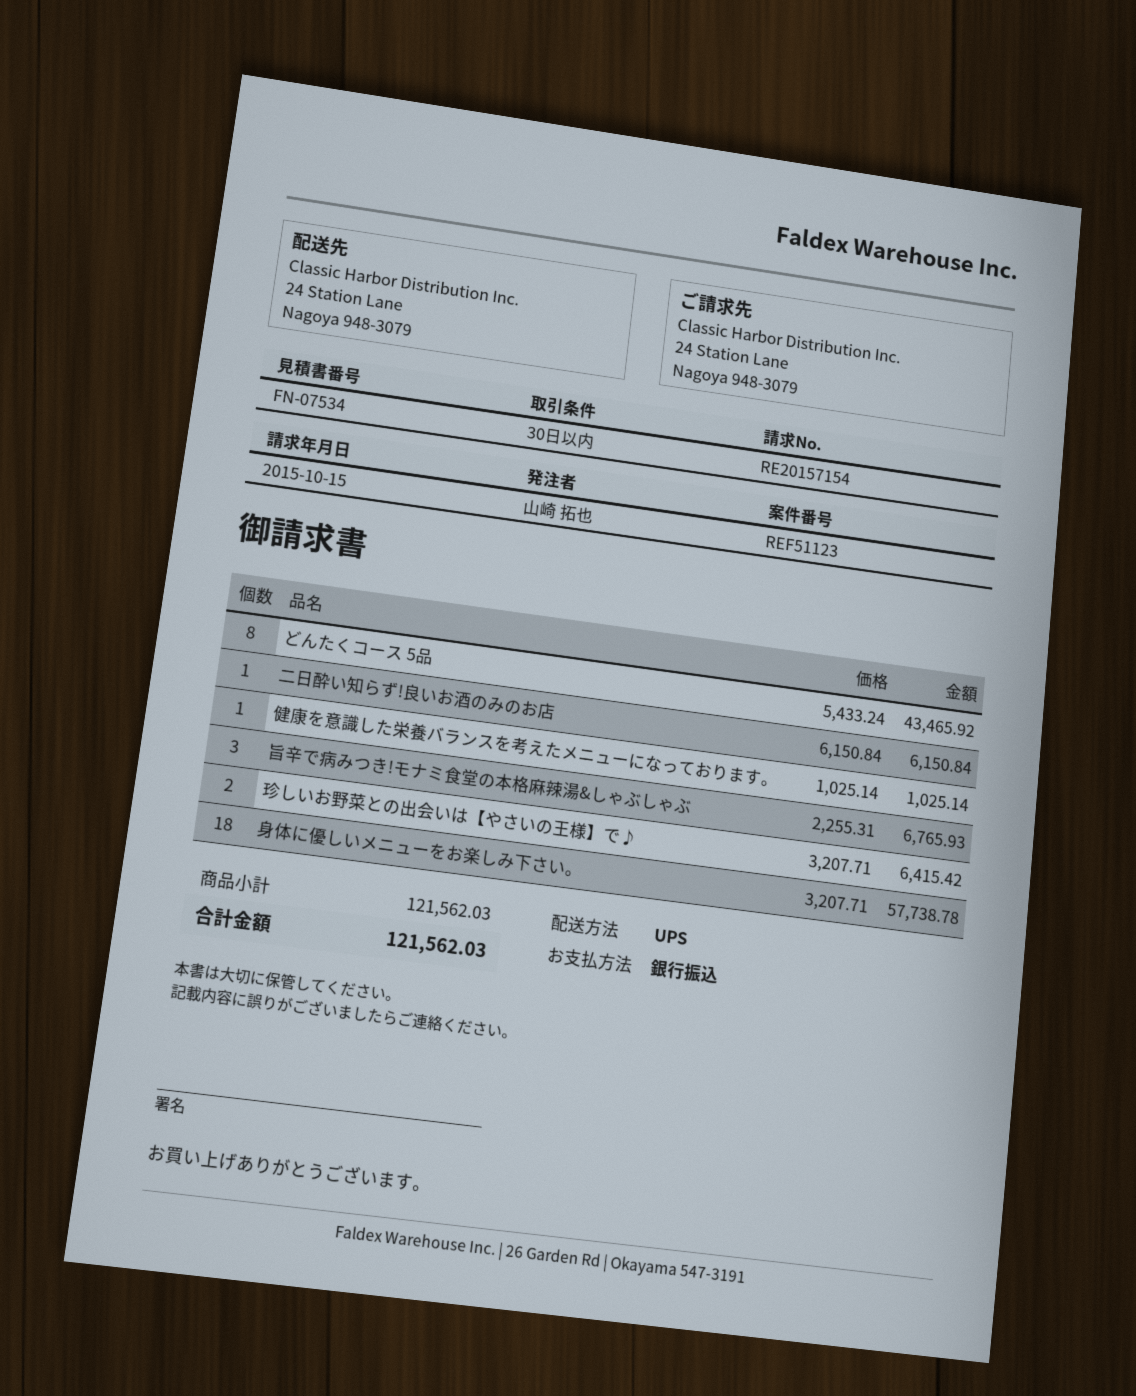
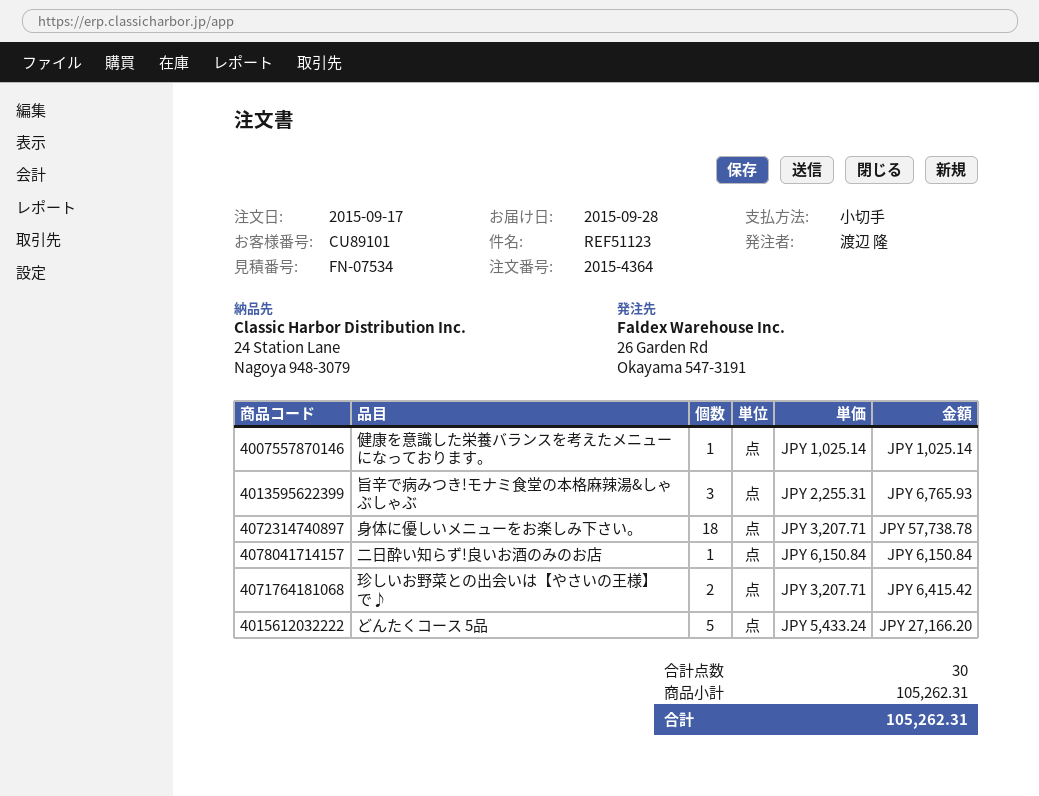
ordered by: 山崎 拓也 -> 渡辺 隆
payment method: bank transfer -> cheque
どんたくコース 5品: 8 x 5433.24 = 43465.92 -> 5 x 5433.24 = 27166.20
subtotal: 121562.03 -> 105262.31
total: 121562.03 -> 105262.31

